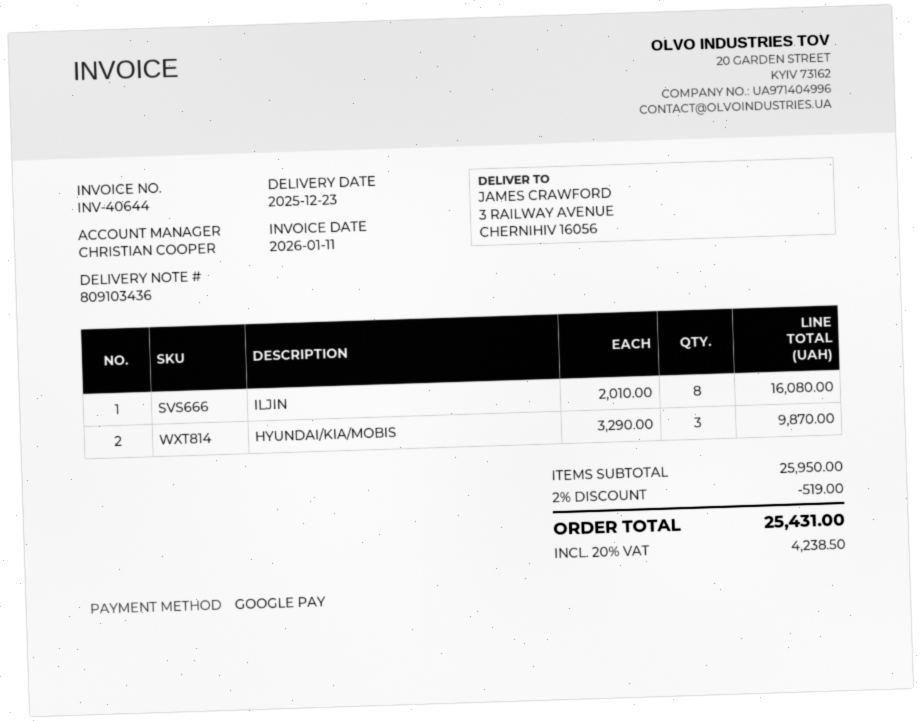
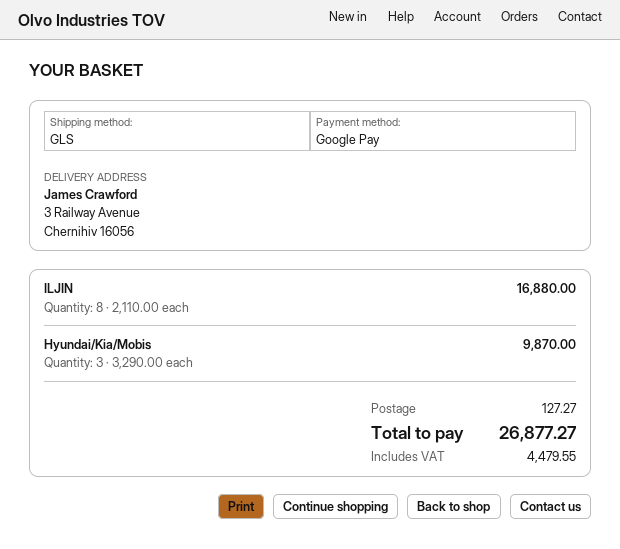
ILJIN: 8 x 2010.00 = 16080.00 -> 8 x 2110.00 = 16880.00
discount: 2% = 519.00 -> none
shipping: none -> 127.27
tax: 4238.50 -> 4479.55
total: 25431.00 -> 26877.27

